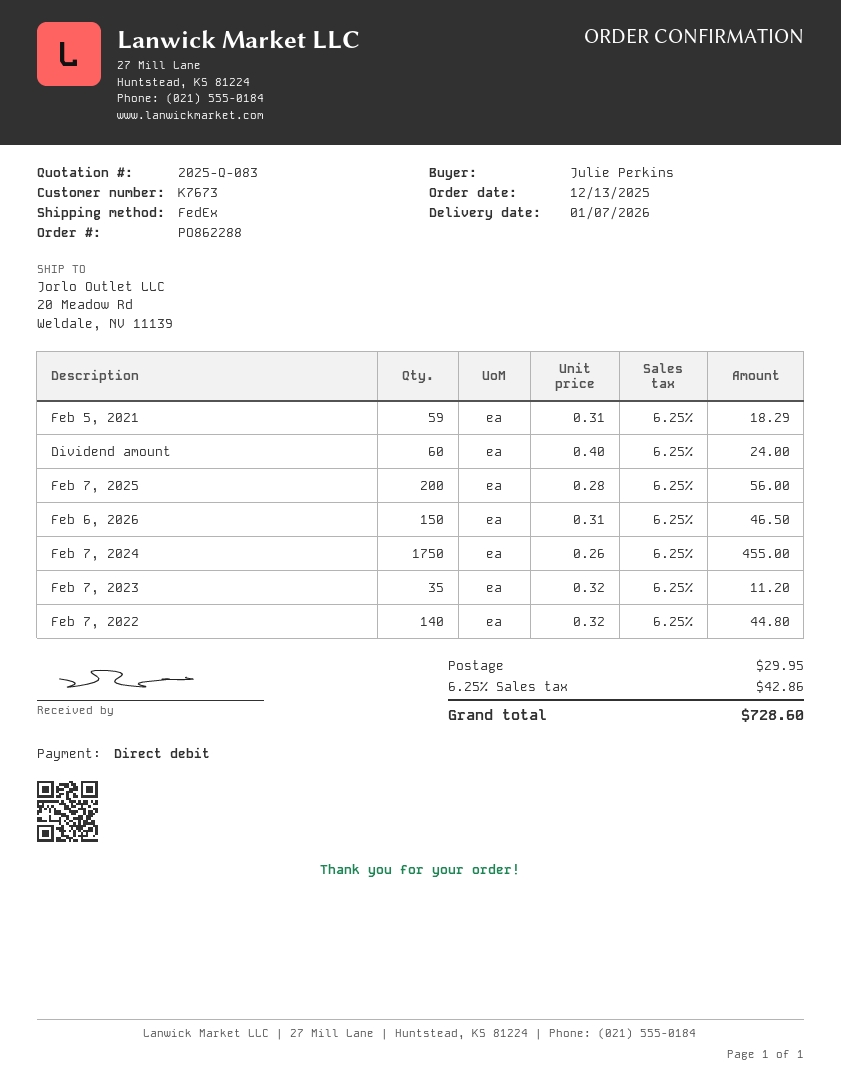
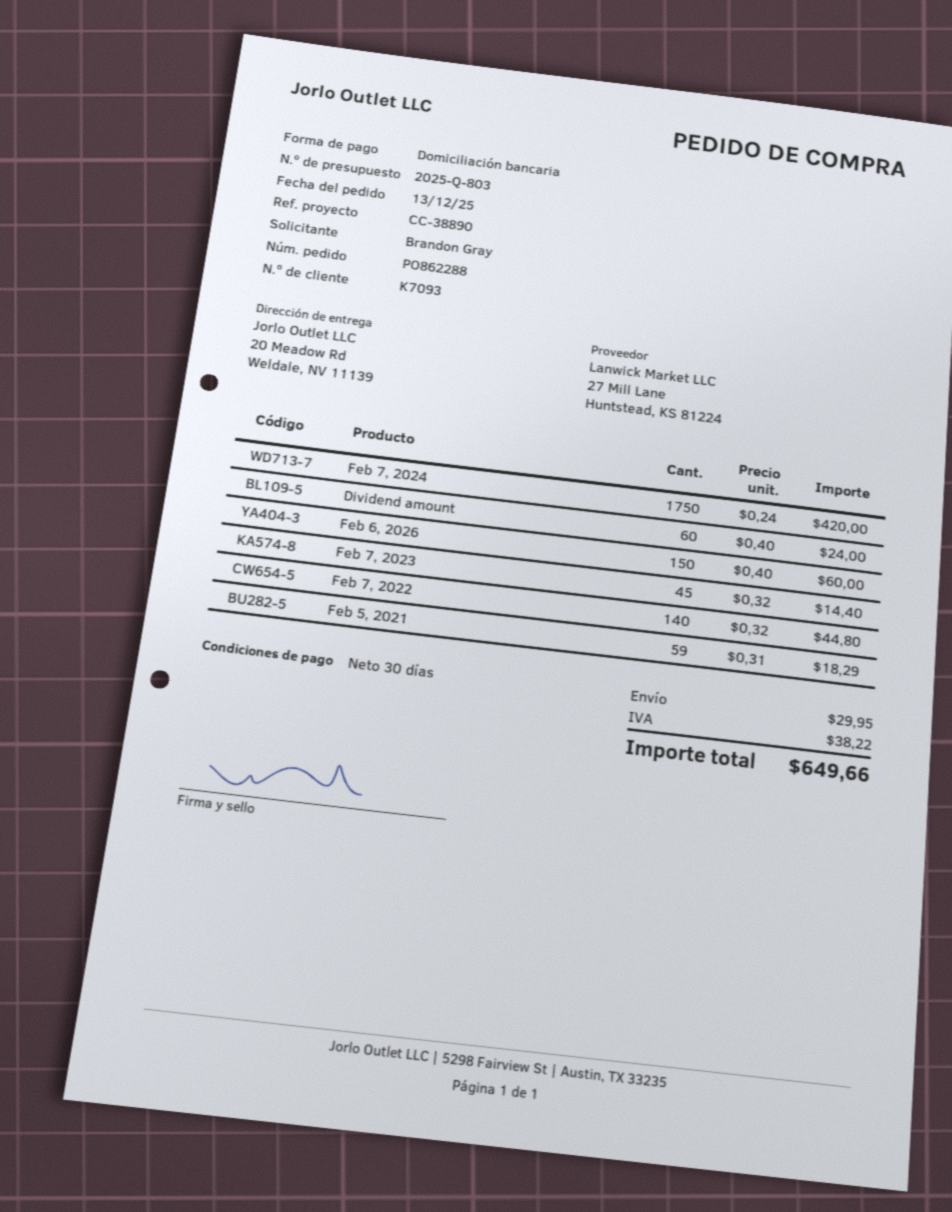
quote number: 2025-Q-083 -> 2025-Q-803
customer number: K7673 -> K7093
ordered by: Julie Perkins -> Brandon Gray
Feb 7, 2025: 200 x 0.28 = 56.00 -> none
Feb 6, 2026: 150 x 0.31 = 46.50 -> 150 x 0.40 = 60.00
Feb 7, 2024: 1750 x 0.26 = 455.00 -> 1750 x 0.24 = 420.00
Feb 7, 2023: 35 x 0.32 = 11.20 -> 45 x 0.32 = 14.40
tax: 42.86 -> 38.22
total: 728.60 -> 649.66

